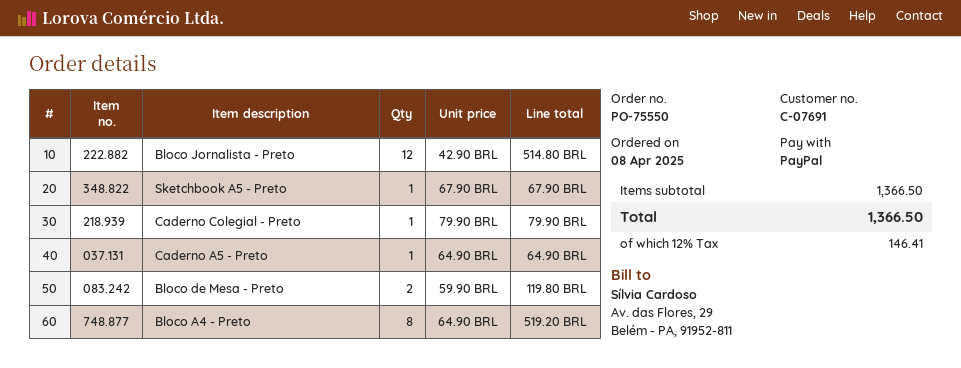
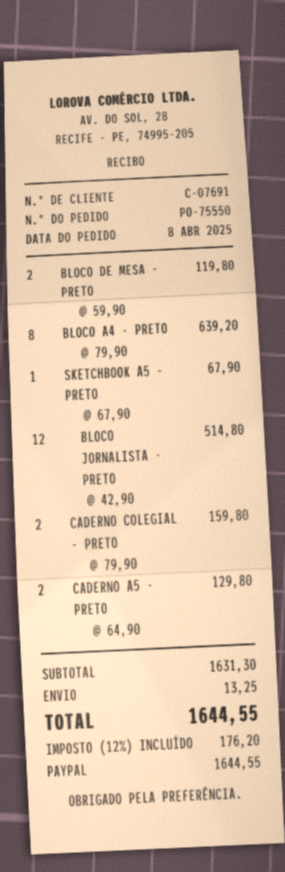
Caderno Colegial - Preto: 1 x 79.90 = 79.90 -> 2 x 79.90 = 159.80
Caderno A5 - Preto: 1 x 64.90 = 64.90 -> 2 x 64.90 = 129.80
Bloco A4 - Preto: 8 x 64.90 = 519.20 -> 8 x 79.90 = 639.20
subtotal: 1366.50 -> 1631.30
shipping: none -> 13.25
tax: 12% = 146.41 -> 12% = 176.20
total: 1366.50 -> 1644.55

